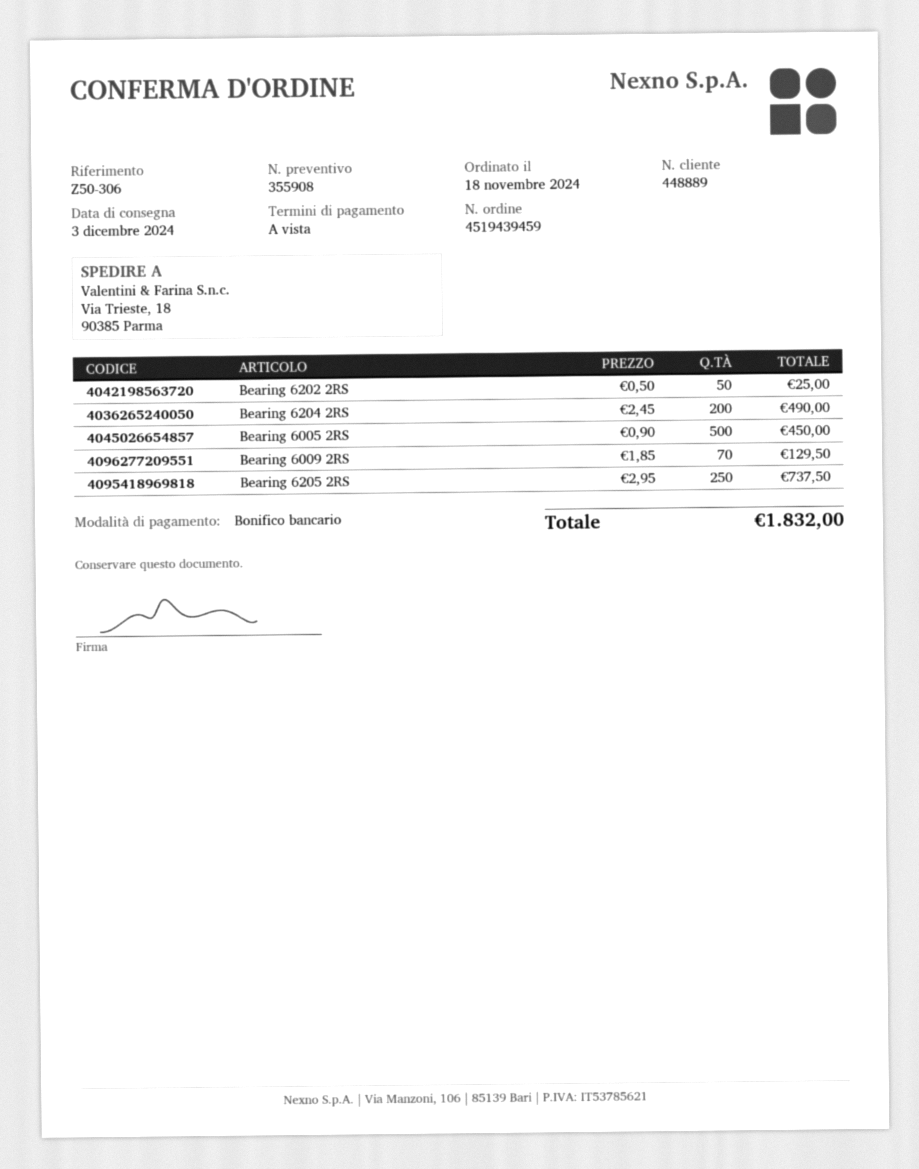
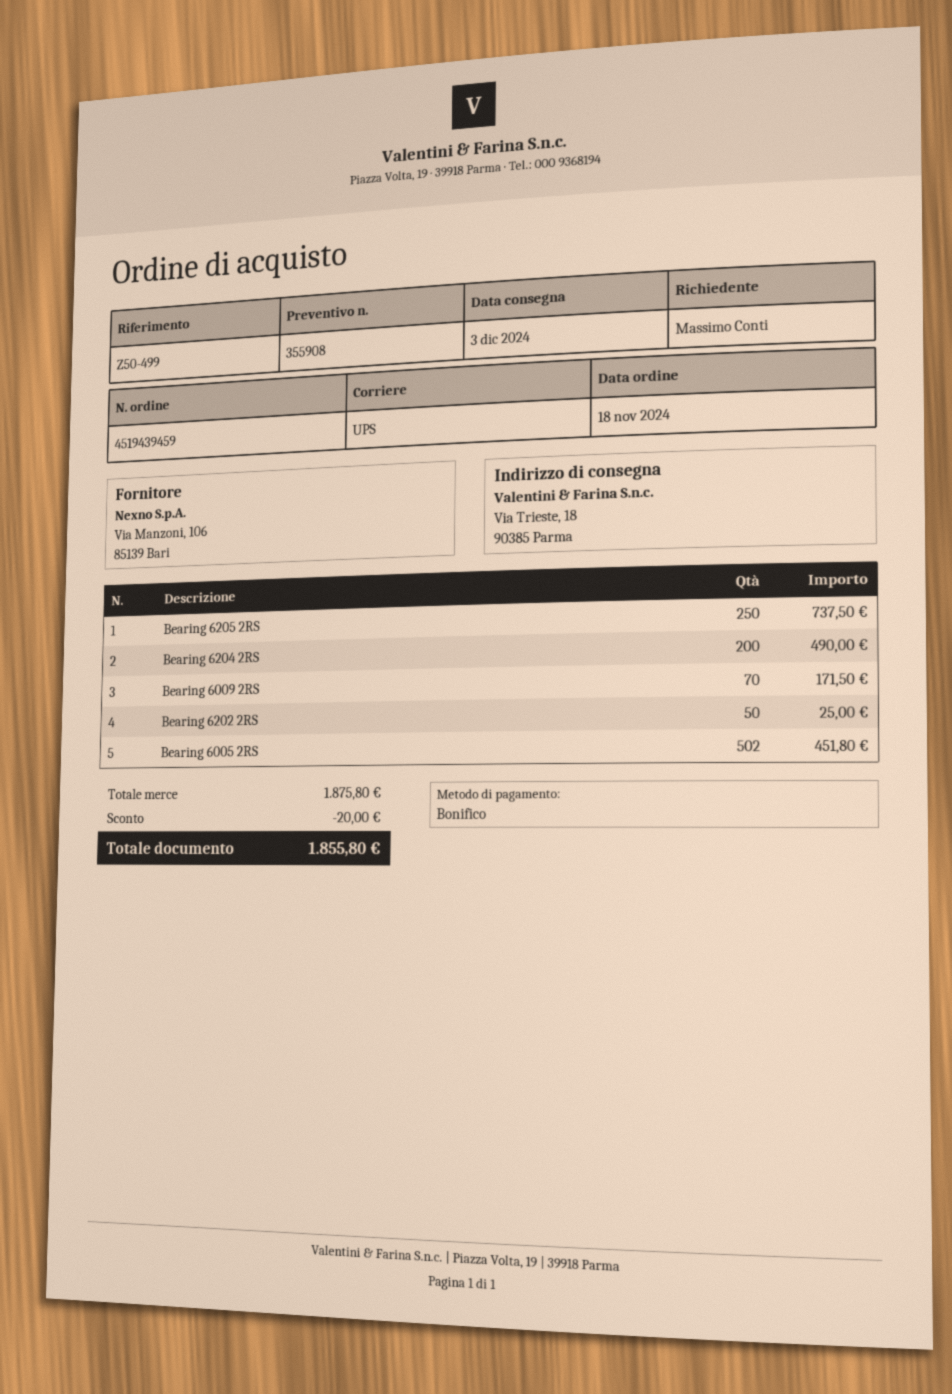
reference: Z50-306 -> Z50-499
Bearing 6005 2RS: 500 for 450.00 -> 502 for 451.80
Bearing 6009 2RS: 70 for 129.50 -> 70 for 171.50
discount: none -> 20.00
total: 1832.00 -> 1855.80

